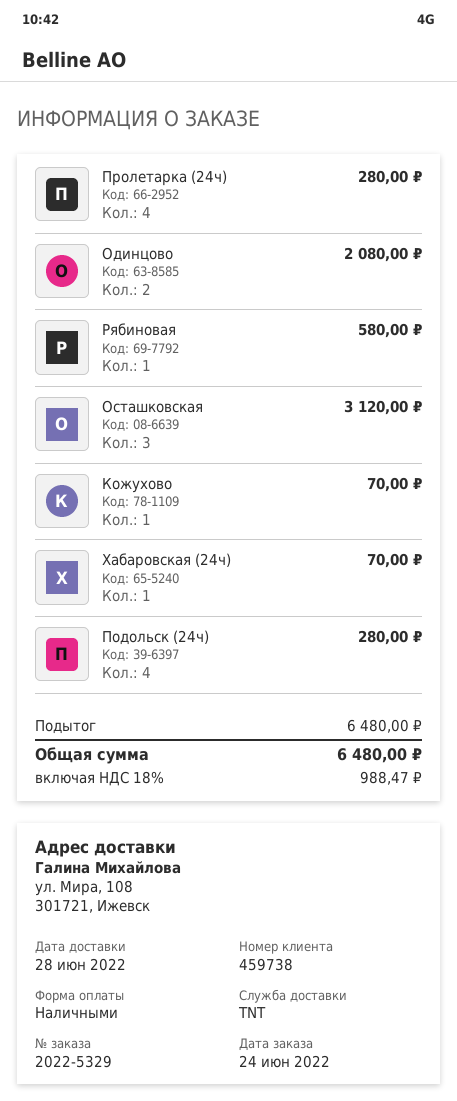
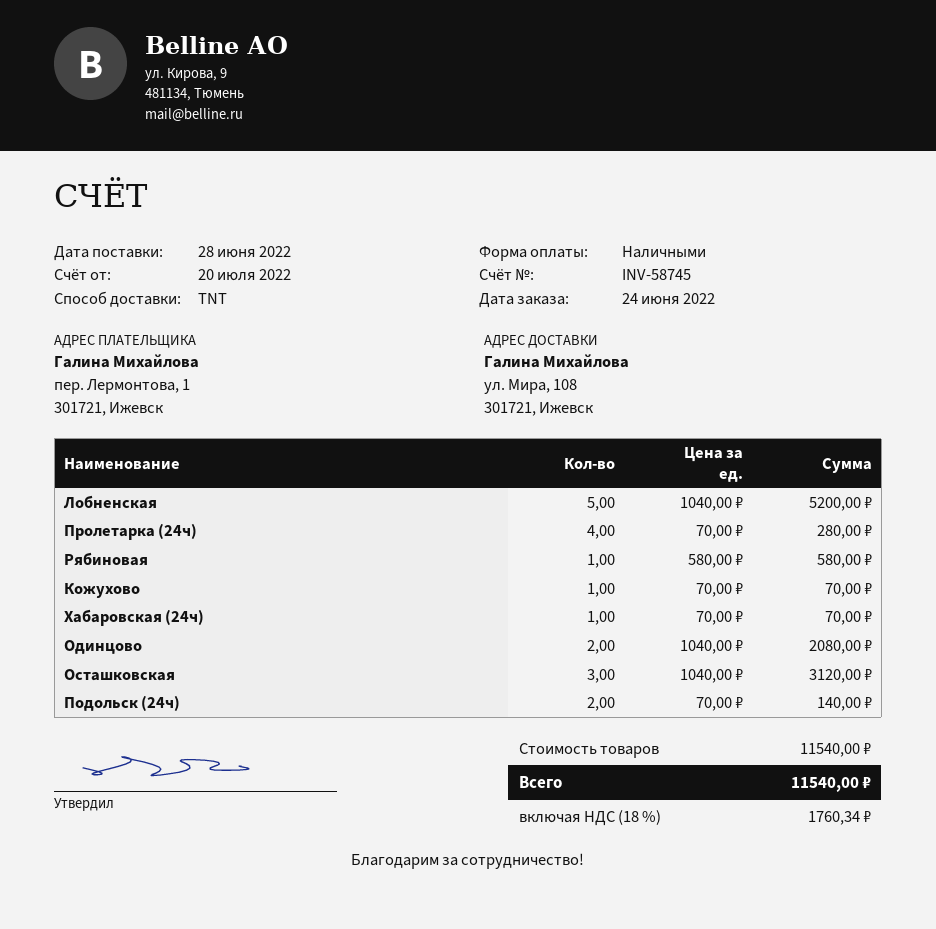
Подольск (24ч): 4 for 280.00 -> 2 for 140.00
Лобненская: none -> 5 for 5200.00
subtotal: 6480.00 -> 11540.00
tax: 18% = 988.47 -> 18% = 1760.34
total: 6480.00 -> 11540.00

